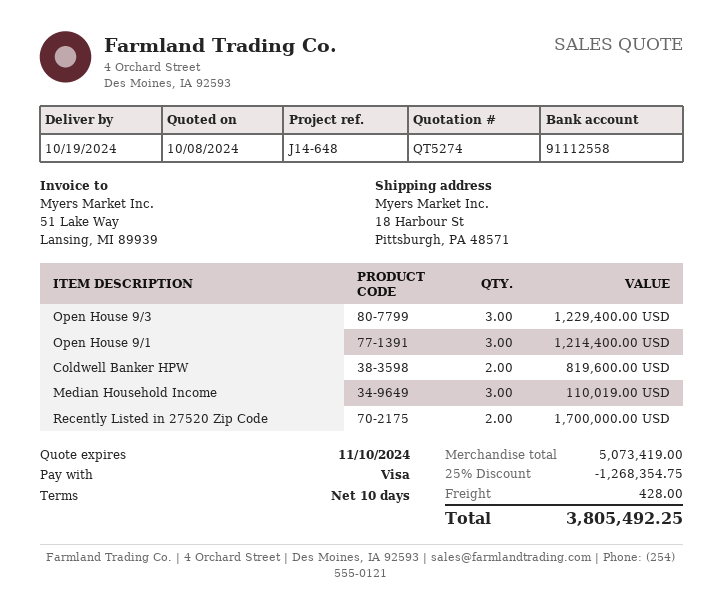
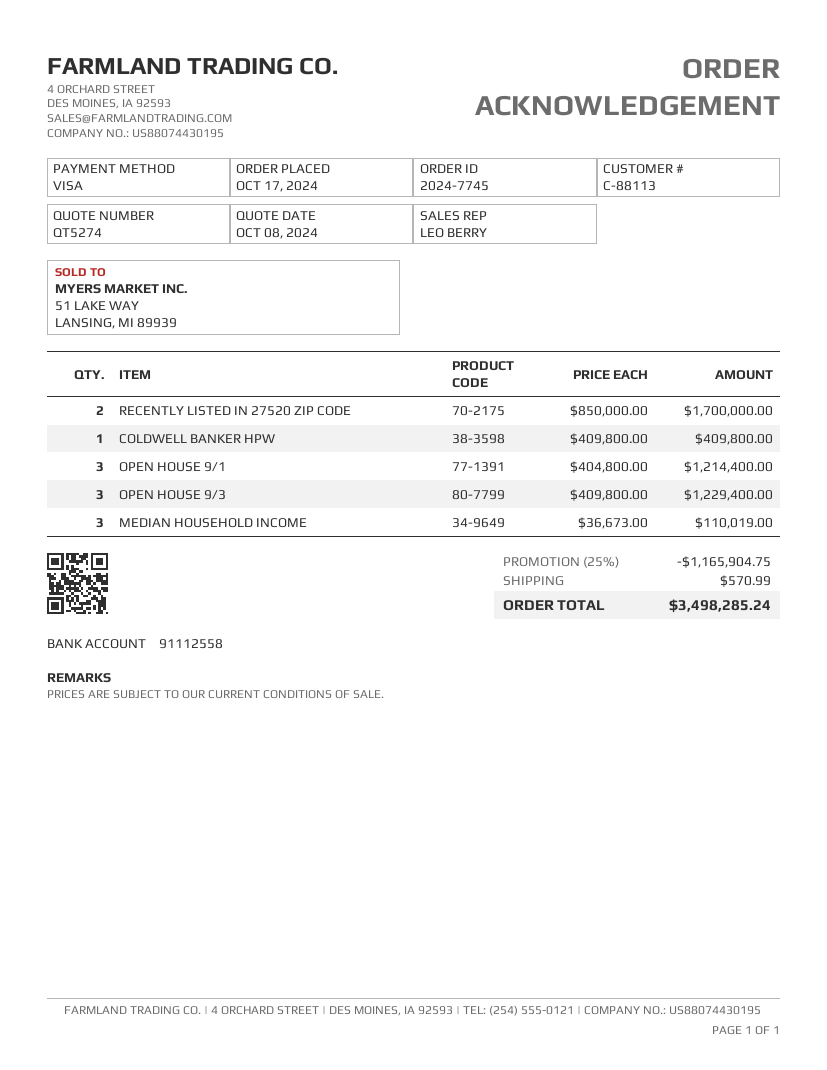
Coldwell Banker HPW: 2 for 819600.00 -> 1 for 409800.00
discount: 25% = 1268354.75 -> 25% = 1165904.75
shipping: 428.00 -> 570.99
total: 3805492.25 -> 3498285.24

